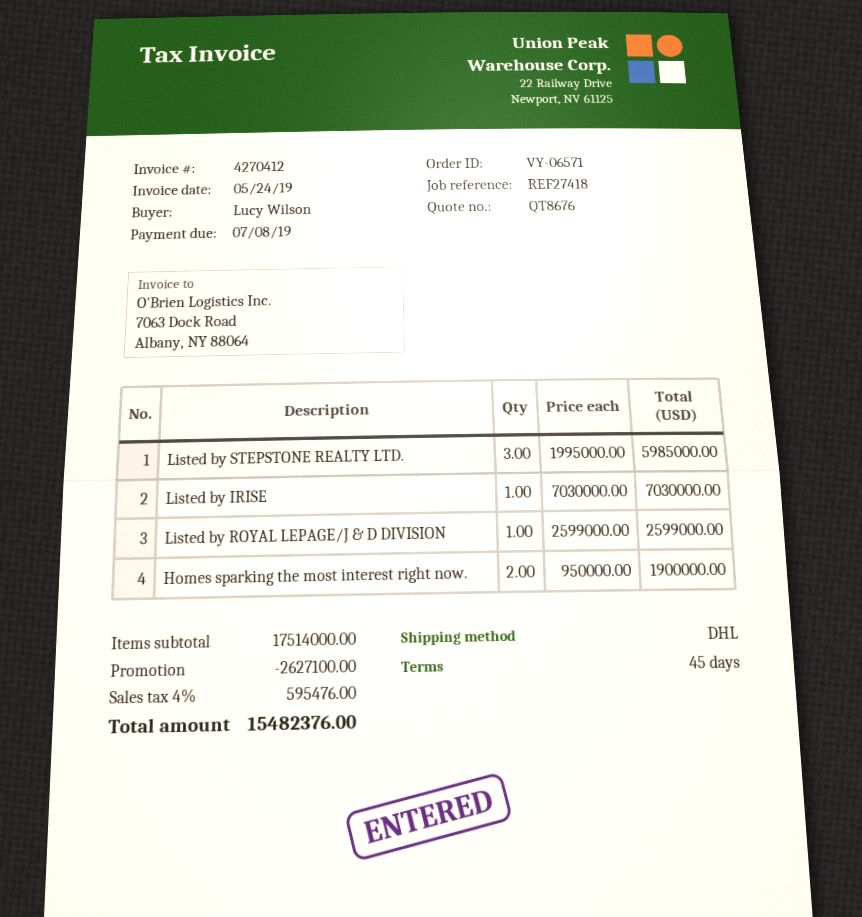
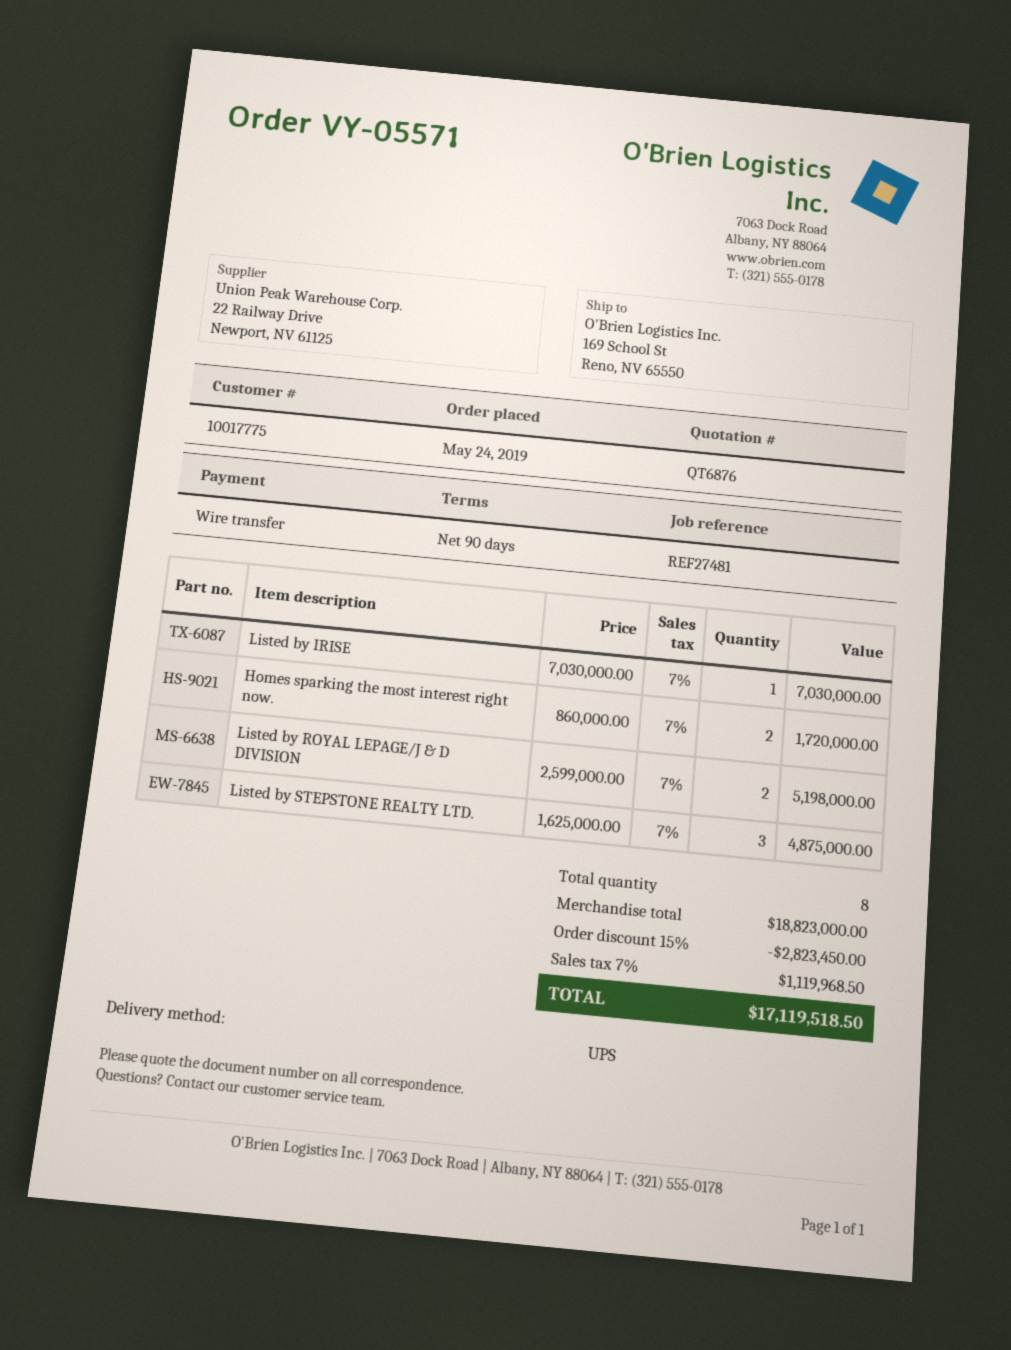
quote number: QT8676 -> QT6876
order number: VY-06571 -> VY-05571
payment terms: 45 days -> 90 days
reference: REF27418 -> REF27481
shipping method: DHL -> UPS
Listed by STEPSTONE REALTY LTD.: 3 x 1995000.00 = 5985000.00 -> 3 x 1625000.00 = 4875000.00
Listed by ROYAL LEPAGE/J & D DIVISION: 1 x 2599000.00 = 2599000.00 -> 2 x 2599000.00 = 5198000.00
Homes sparking the most interest right now.: 2 x 950000.00 = 1900000.00 -> 2 x 860000.00 = 1720000.00
subtotal: 17514000.00 -> 18823000.00
discount: 2627100.00 -> 2823450.00
tax: 4% = 595476.00 -> 7% = 1119968.50
total: 15482376.00 -> 17119518.50

